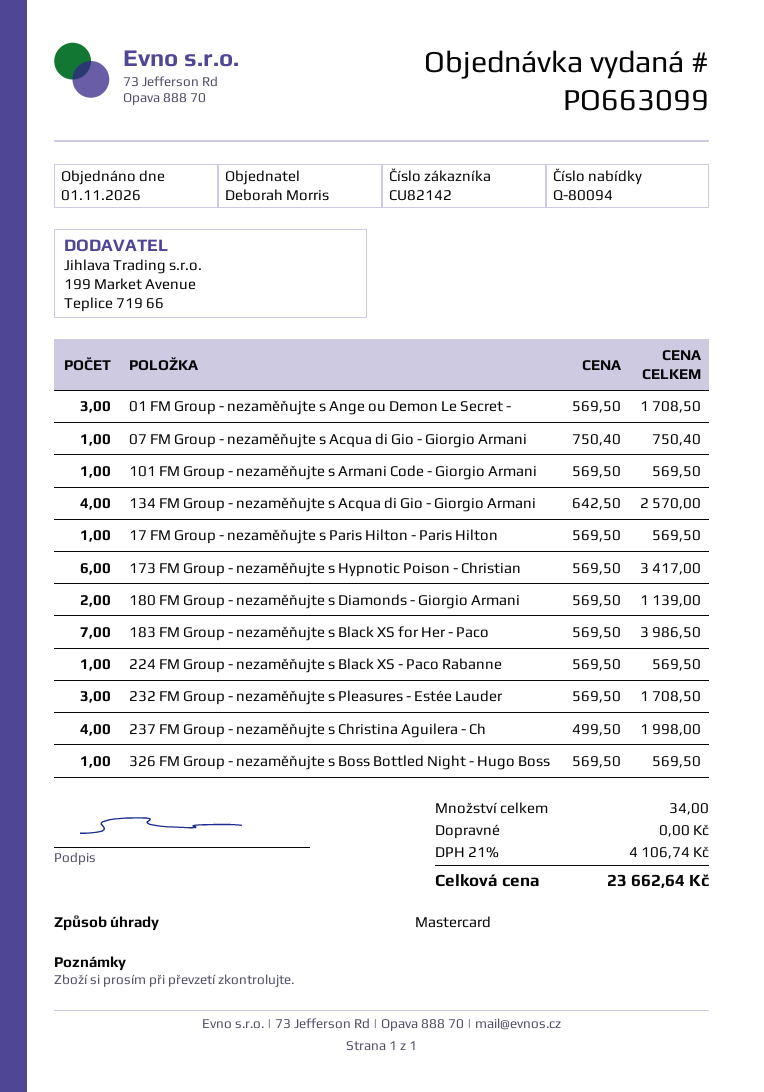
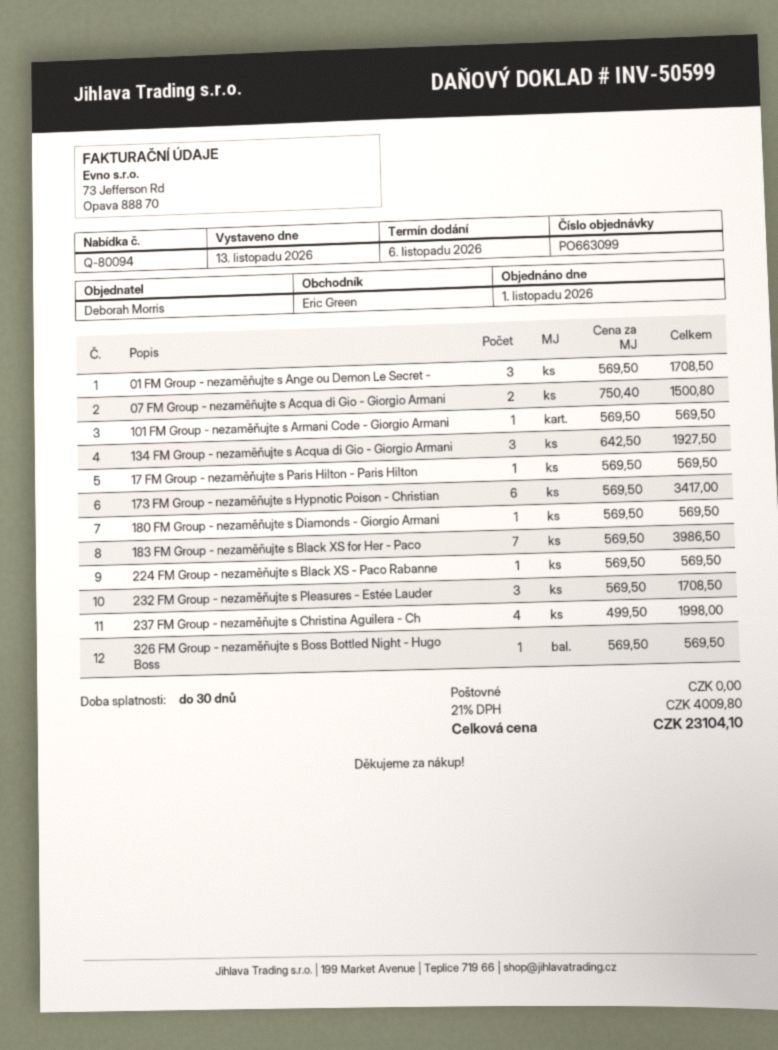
07 FM Group - nezaměňujte s Acqua di Gio - Giorgio Armani: 1 x 750.40 = 750.40 -> 2 x 750.40 = 1500.80
134 FM Group - nezaměňujte s Acqua di Gio - Giorgio Armani: 4 x 642.50 = 2570.00 -> 3 x 642.50 = 1927.50
180 FM Group - nezaměňujte s Diamonds - Giorgio Armani: 2 x 569.50 = 1139.00 -> 1 x 569.50 = 569.50
tax: 21% = 4106.74 -> 21% = 4009.80
total: 23662.64 -> 23104.10

